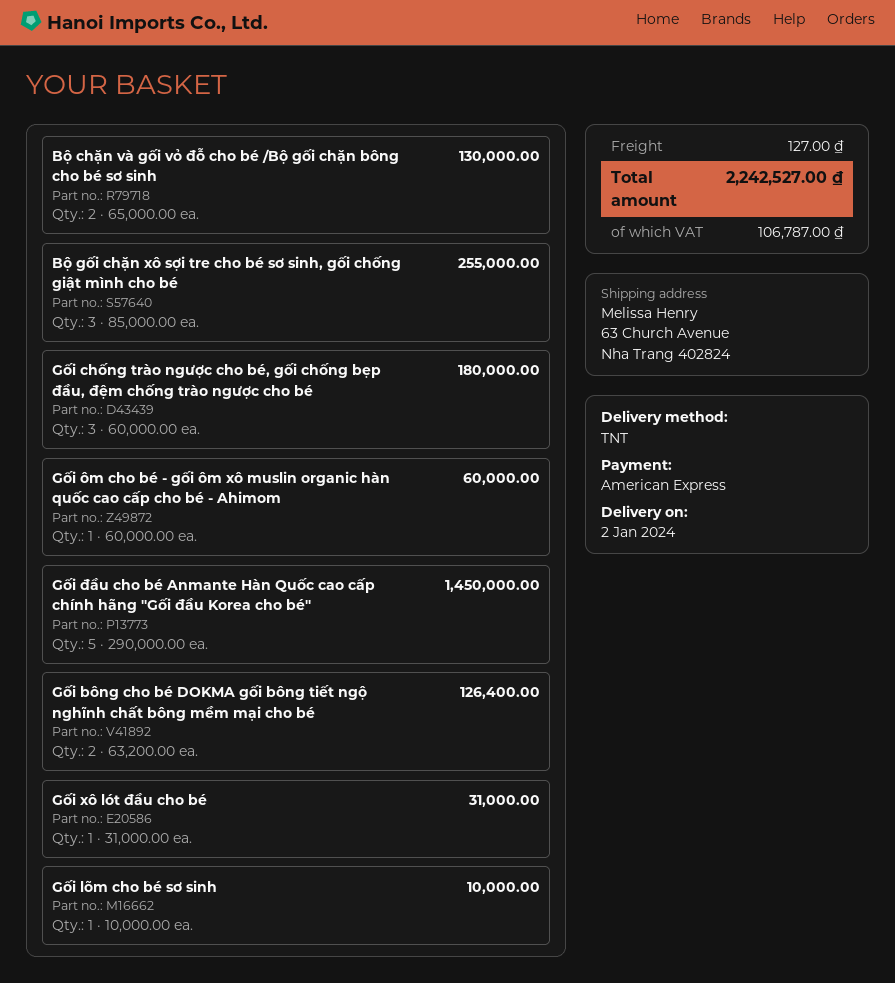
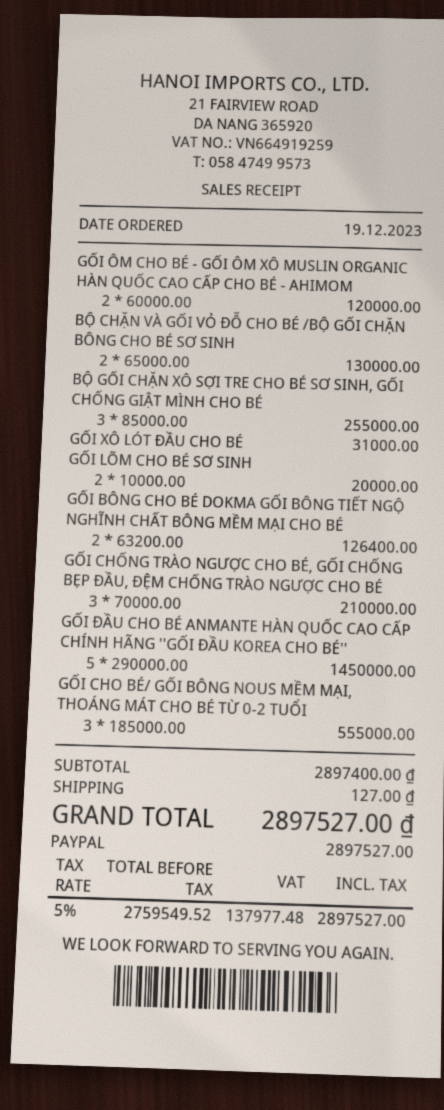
payment method: American Express -> PayPal
Gối chống trào ngược cho bé, gối chống bẹp đầu, đệm chống trào ngược cho bé: 3 x 60000.00 = 180000.00 -> 3 x 70000.00 = 210000.00
Gối ôm cho bé - gối ôm xô muslin organic hàn quốc cao cấp cho bé - Ahimom: 1 x 60000.00 = 60000.00 -> 2 x 60000.00 = 120000.00
Gối lõm cho bé sơ sinh: 1 x 10000.00 = 10000.00 -> 2 x 10000.00 = 20000.00
GỐI CHO BÉ/ GỐI BÔNG NOUS MỀM MẠI, THOÁNG MÁT CHO BÉ TỪ 0-2 TUỔI: none -> 3 x 185000.00 = 555000.00
tax: 106787.00 -> 137977.48
total: 2242527.00 -> 2897527.00

